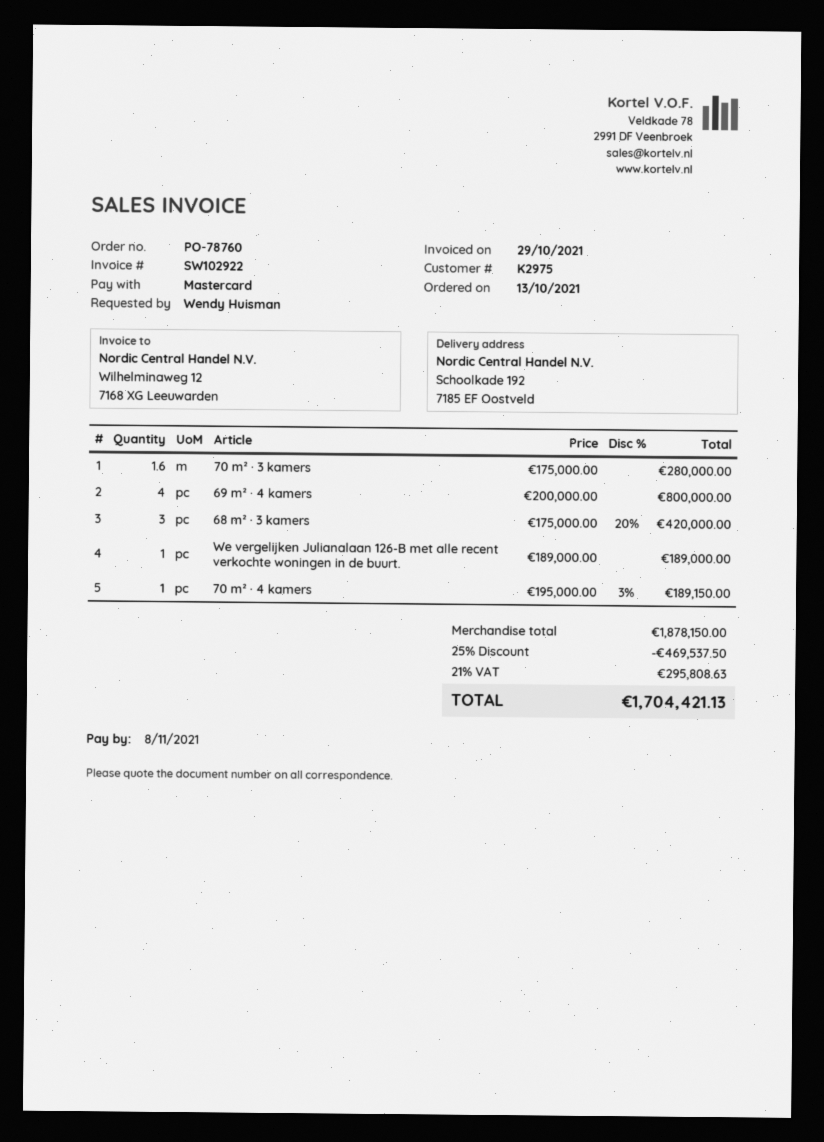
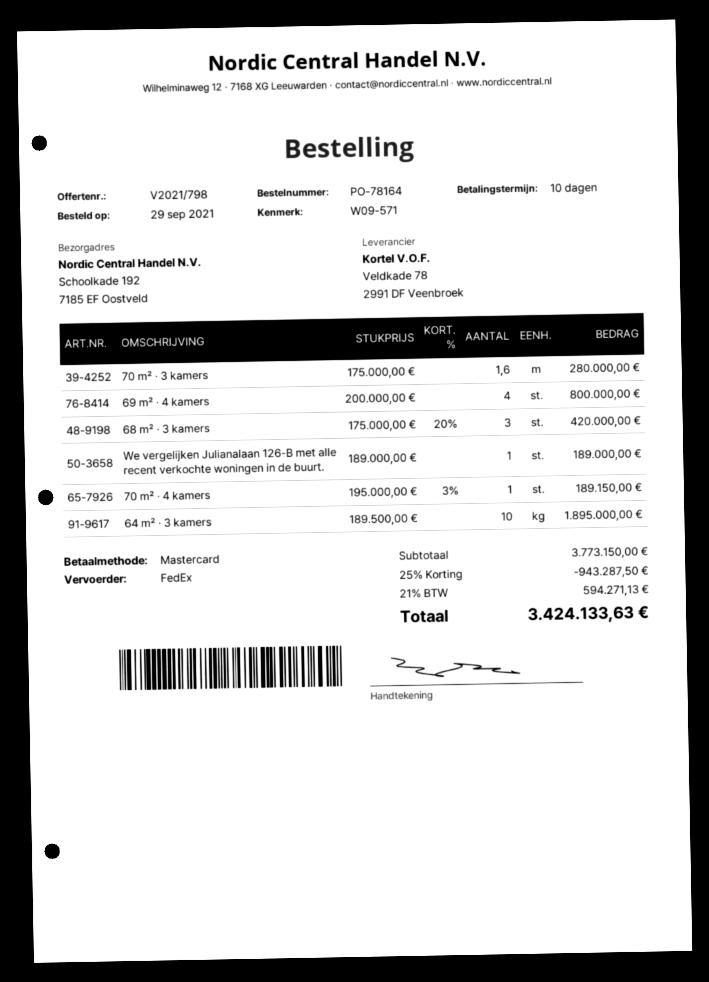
order number: PO-78760 -> PO-78164
order date: 2021-10-13 -> 2021-09-29
64 m² · 3 kamers: none -> 10 x 189500.00 = 1895000.00
subtotal: 1878150.00 -> 3773150.00
discount: 25% = 469537.50 -> 25% = 943287.50
tax: 21% = 295808.63 -> 21% = 594271.13
total: 1704421.13 -> 3424133.63

